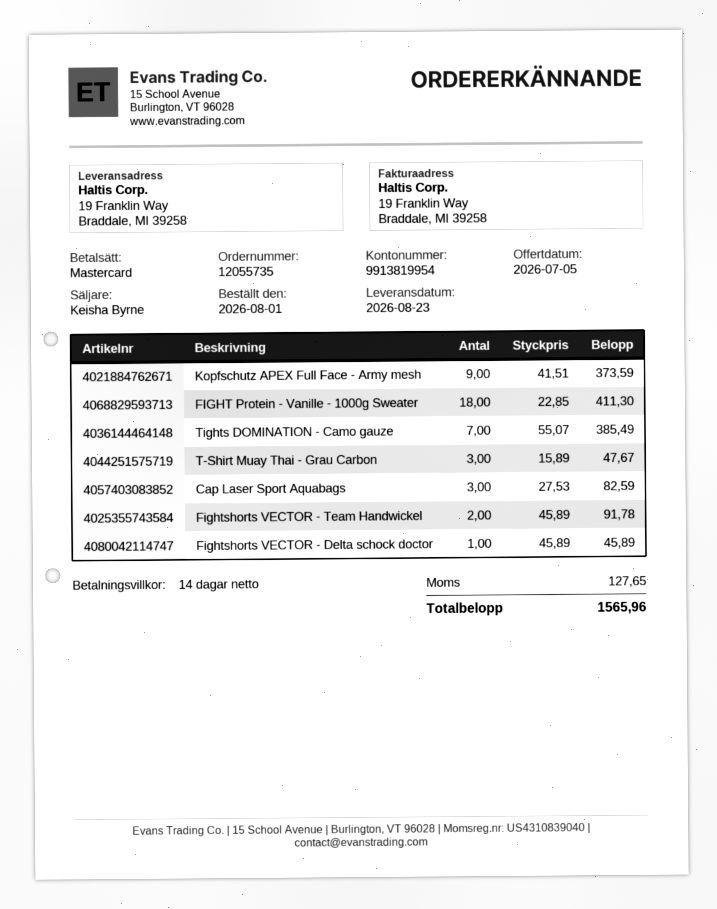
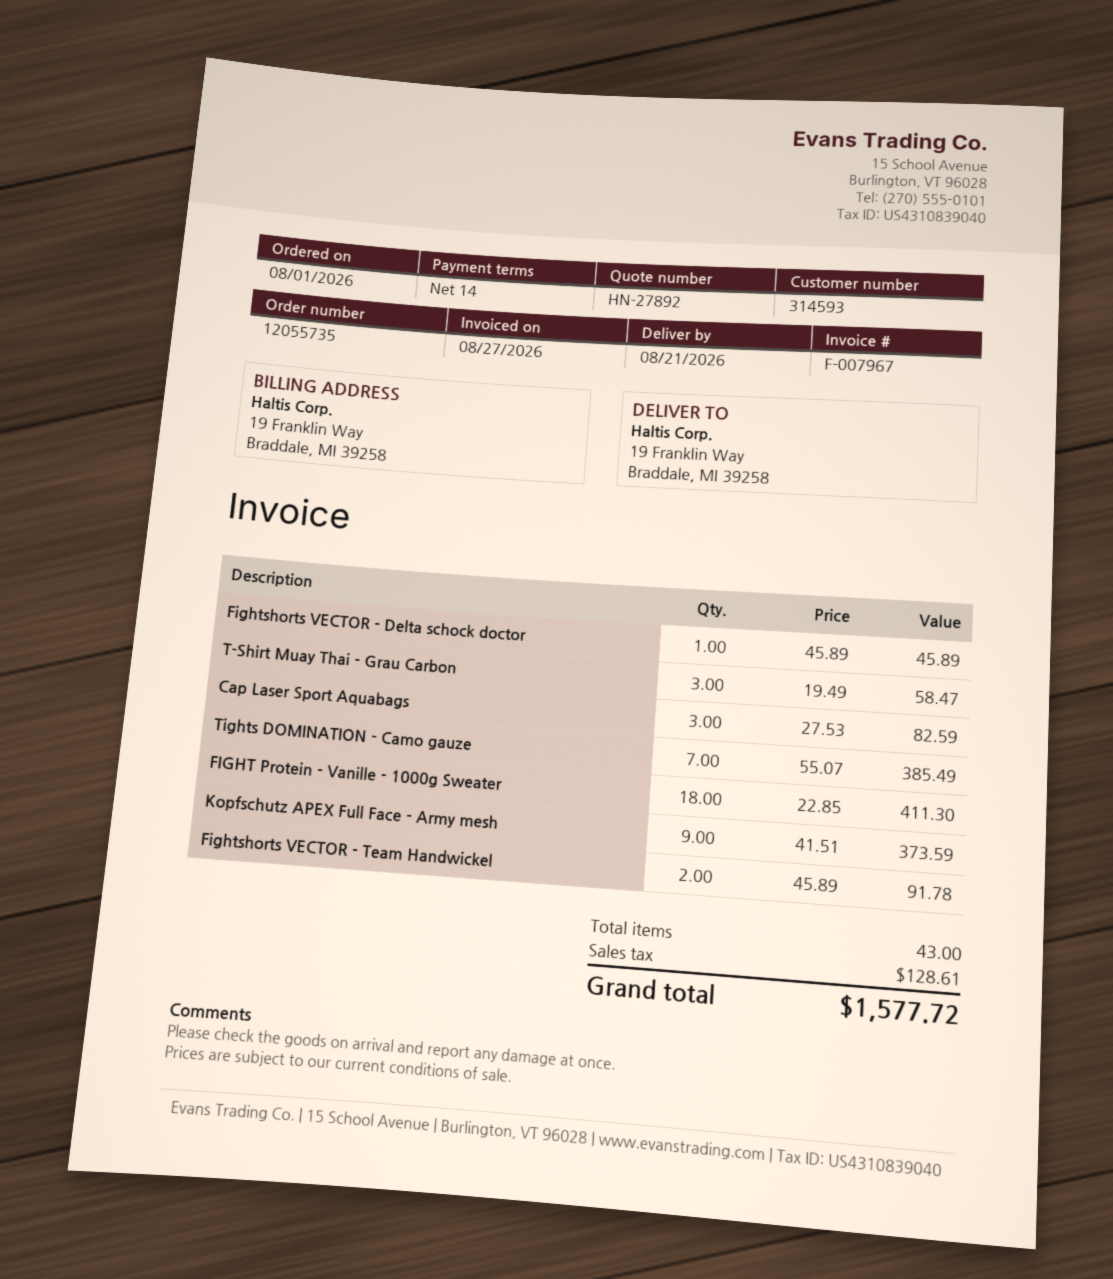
delivery date: 2026-08-23 -> 2026-08-21
T-Shirt Muay Thai - Grau Carbon: 3 x 15.89 = 47.67 -> 3 x 19.49 = 58.47
tax: 127.65 -> 128.61
total: 1565.96 -> 1577.72

